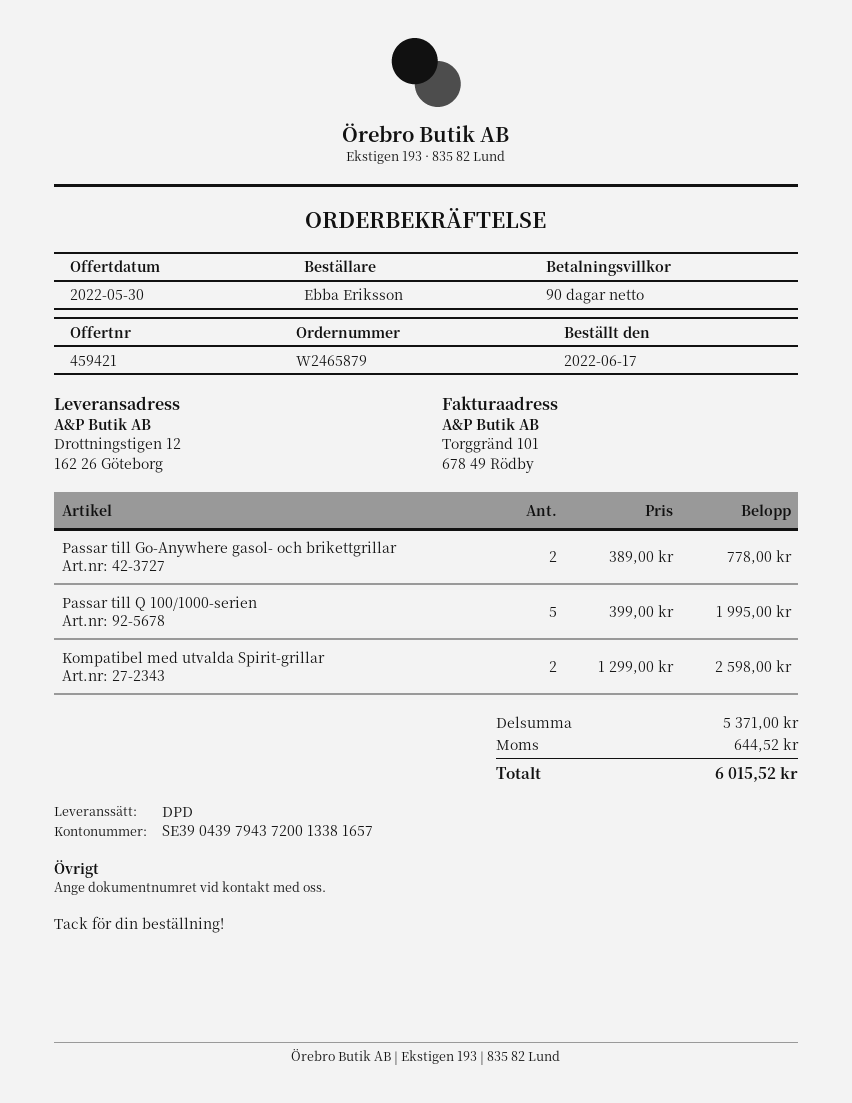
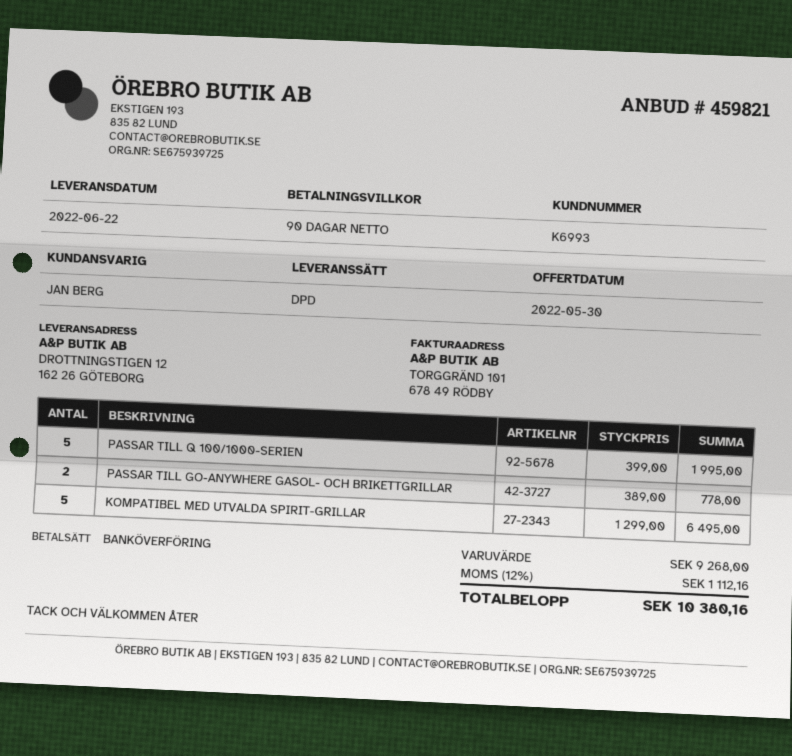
quote number: 459421 -> 459821
Kompatibel med utvalda Spirit-grillar: 2 x 1299.00 = 2598.00 -> 5 x 1299.00 = 6495.00
subtotal: 5371.00 -> 9268.00
tax: 644.52 -> 1112.16
total: 6015.52 -> 10380.16

